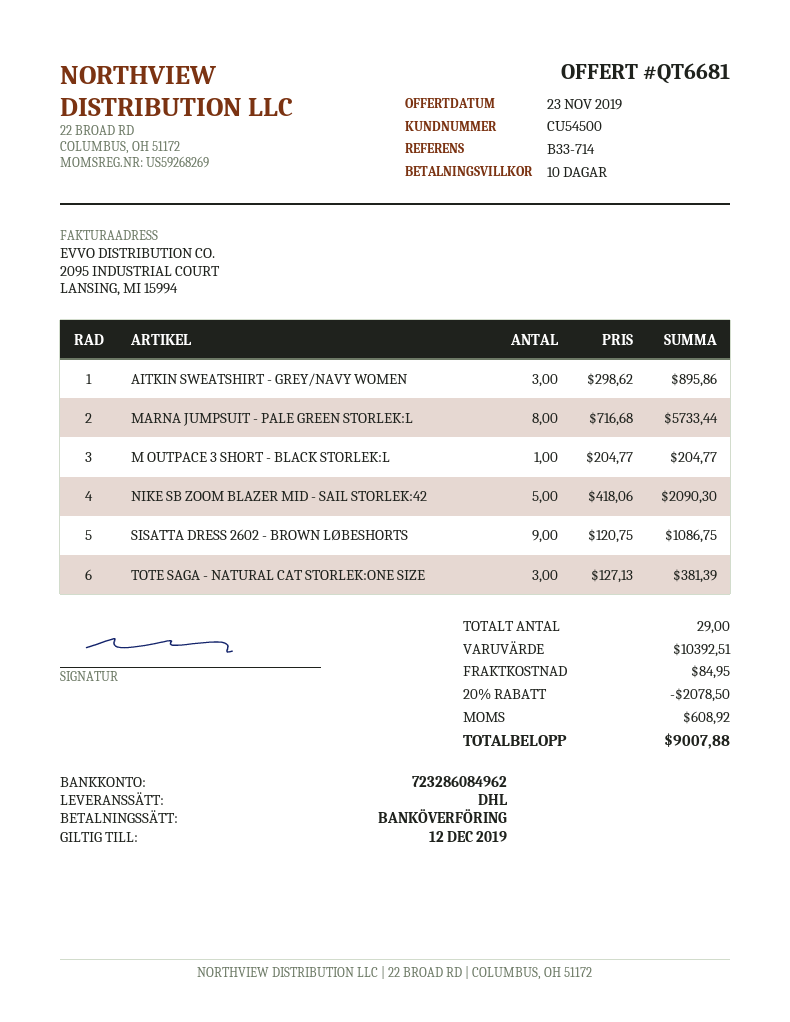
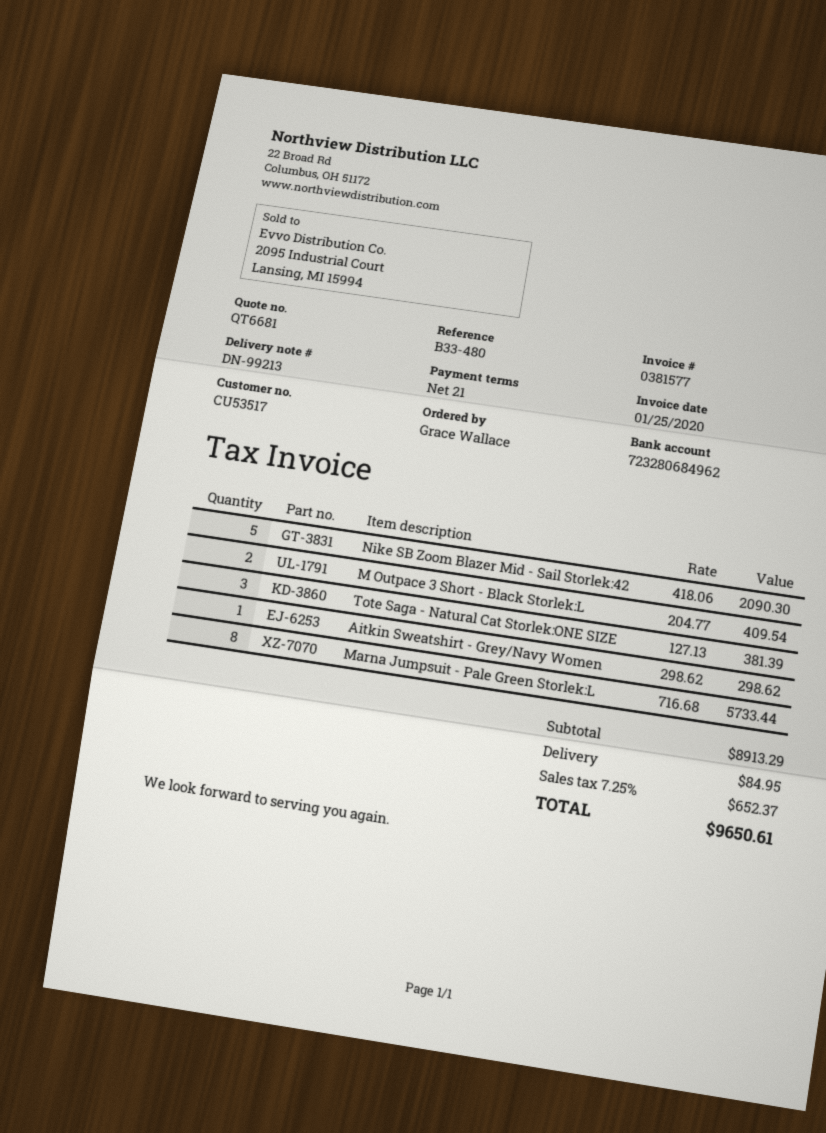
payment terms: 10 days -> 21 days
customer number: CU54500 -> CU53517
reference: B33-714 -> B33-480
bank account: 723286084962 -> 723280684962
AITKIN SWEATSHIRT - GREY/NAVY WOMEN: 3 x 298.62 = 895.86 -> 1 x 298.62 = 298.62
M OUTPACE 3 SHORT - BLACK STORLEK:L: 1 x 204.77 = 204.77 -> 2 x 204.77 = 409.54
SISATTA DRESS 2602 - BROWN LØBESHORTS: 9 x 120.75 = 1086.75 -> none
subtotal: 10392.51 -> 8913.29
discount: 20% = 2078.50 -> none
tax: 608.92 -> 652.37
total: 9007.88 -> 9650.61

